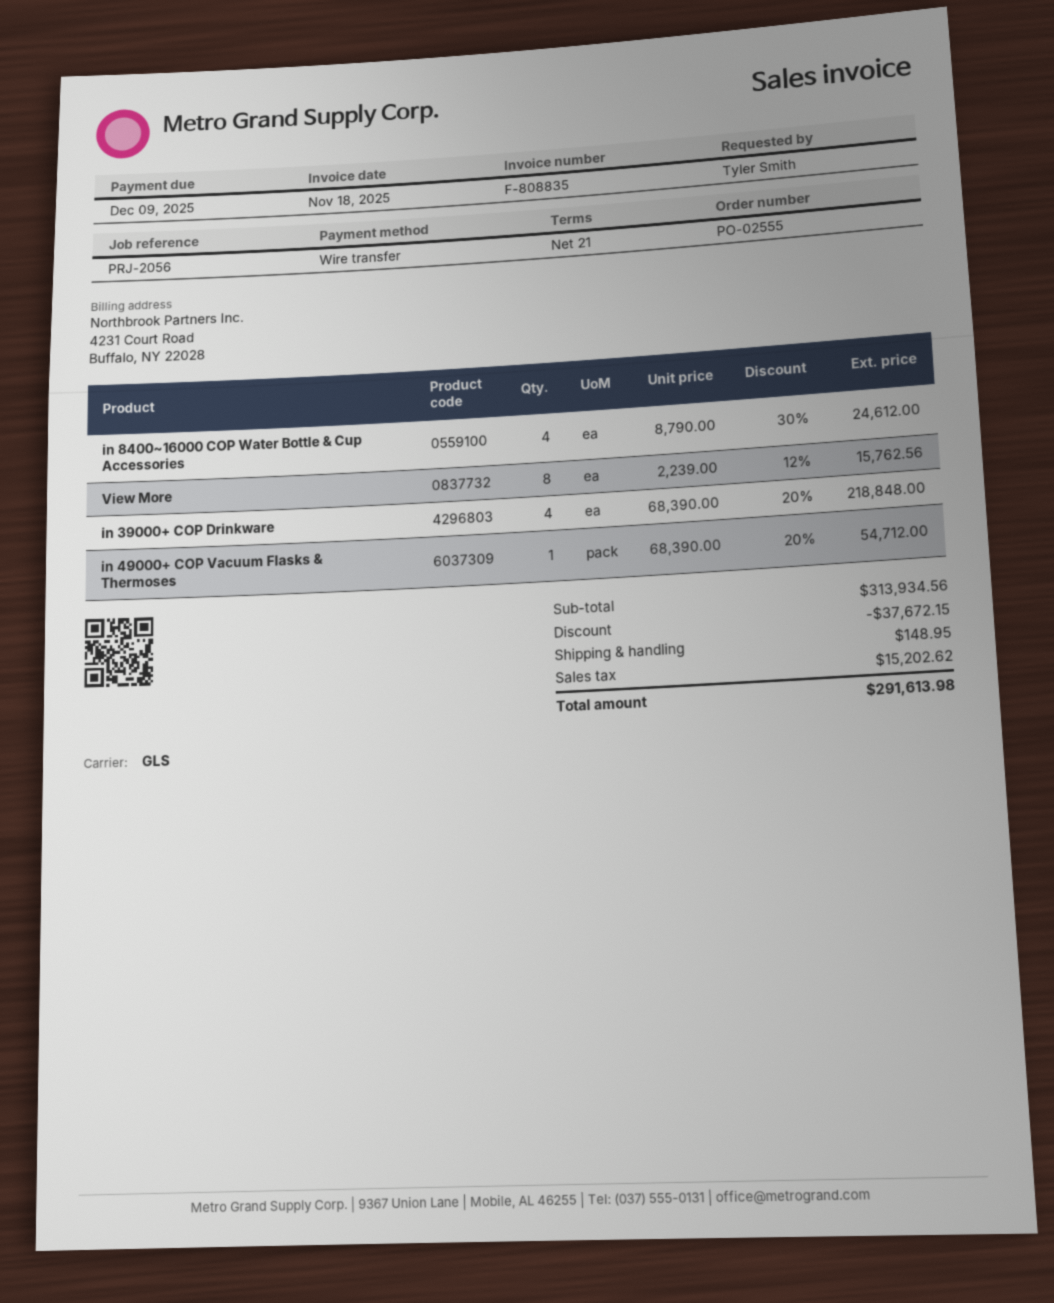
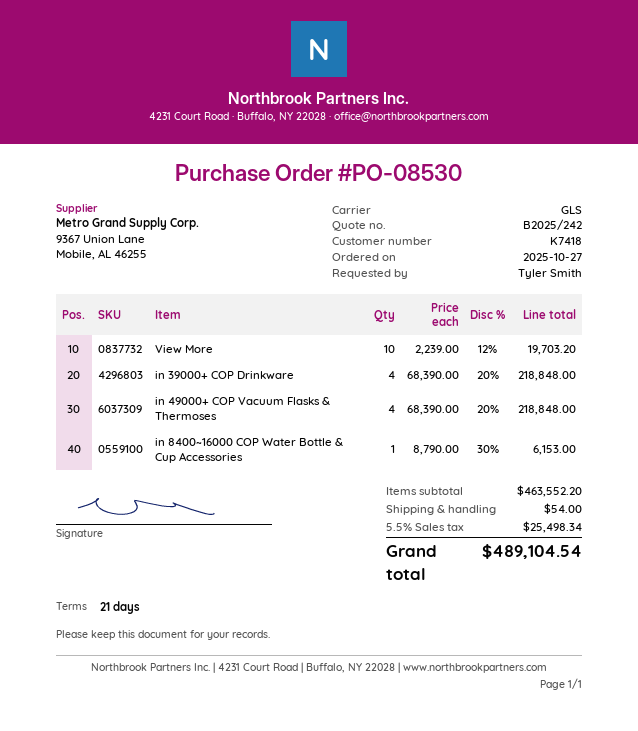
order number: PO-02555 -> PO-08530
in 8400~16000 COP Water Bottle & Cup Accessories: 4 x 8790.00 - 30% = 24612.00 -> 1 x 8790.00 - 30% = 6153.00
View More: 8 x 2239.00 - 12% = 15762.56 -> 10 x 2239.00 - 12% = 19703.20
in 49000+ COP Vacuum Flasks & Thermoses: 1 x 68390.00 - 20% = 54712.00 -> 4 x 68390.00 - 20% = 218848.00
subtotal: 313934.56 -> 463552.20
discount: 37672.15 -> none
shipping: 148.95 -> 54.00
tax: 15202.62 -> 25498.34
total: 291613.98 -> 489104.54

